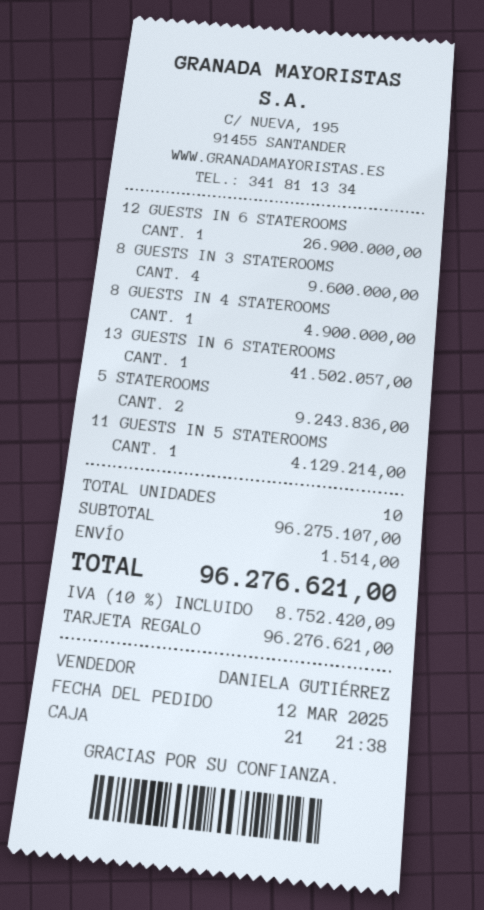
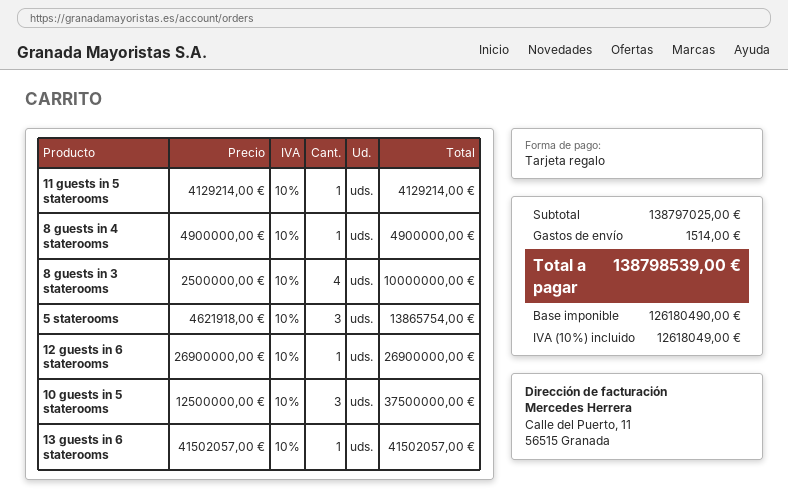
8 GUESTS IN 3 STATEROOMS: 4 for 9600000.00 -> 4 for 10000000.00
5 STATEROOMS: 2 for 9243836.00 -> 3 for 13865754.00
10 guests in 5 staterooms: none -> 3 for 37500000.00
subtotal: 96275107.00 -> 138797025.00
tax: 10% = 8752420.09 -> 10% = 12618049.00
total: 96276621.00 -> 138798539.00

